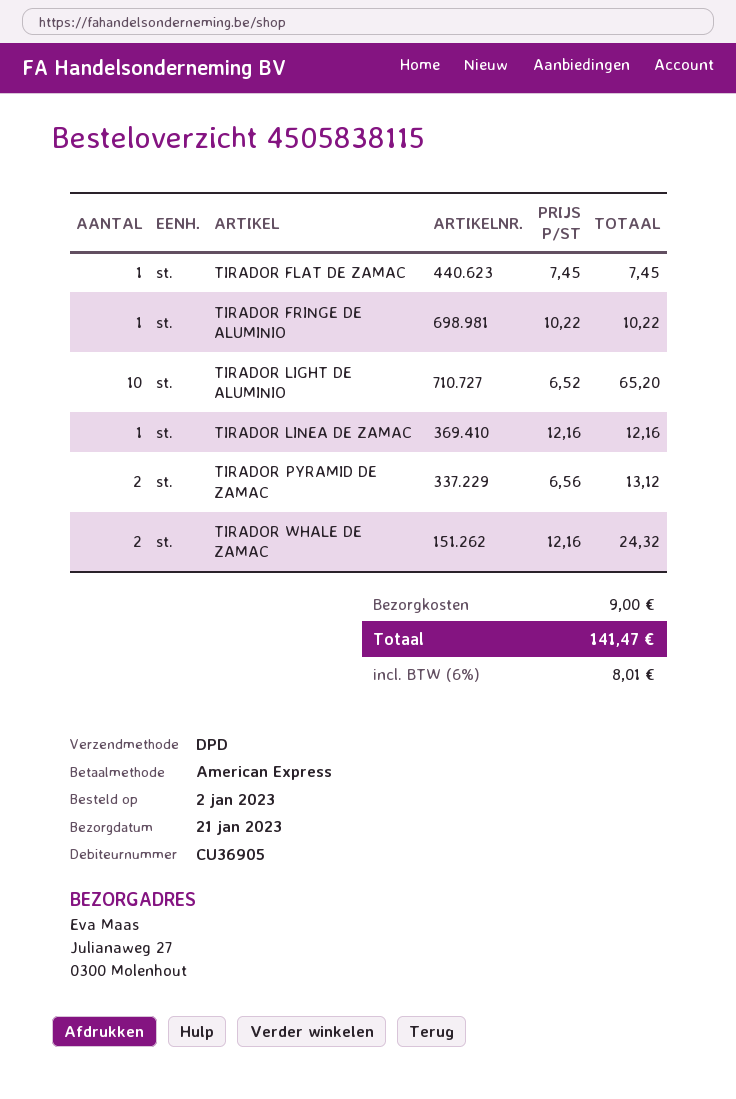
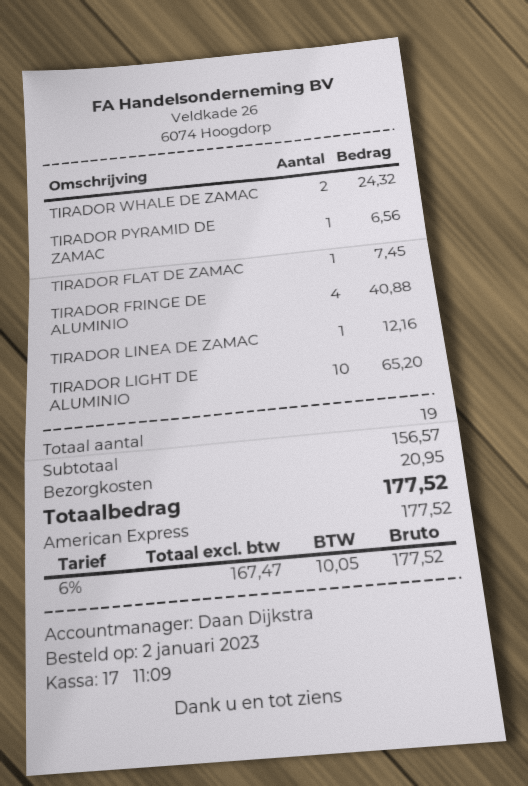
TIRADOR FRINGE DE ALUMINIO: 1 for 10.22 -> 4 for 40.88
TIRADOR PYRAMID DE ZAMAC: 2 for 13.12 -> 1 for 6.56
shipping: 9.00 -> 20.95
tax: 6% = 8.01 -> 6% = 10.05
total: 141.47 -> 177.52

